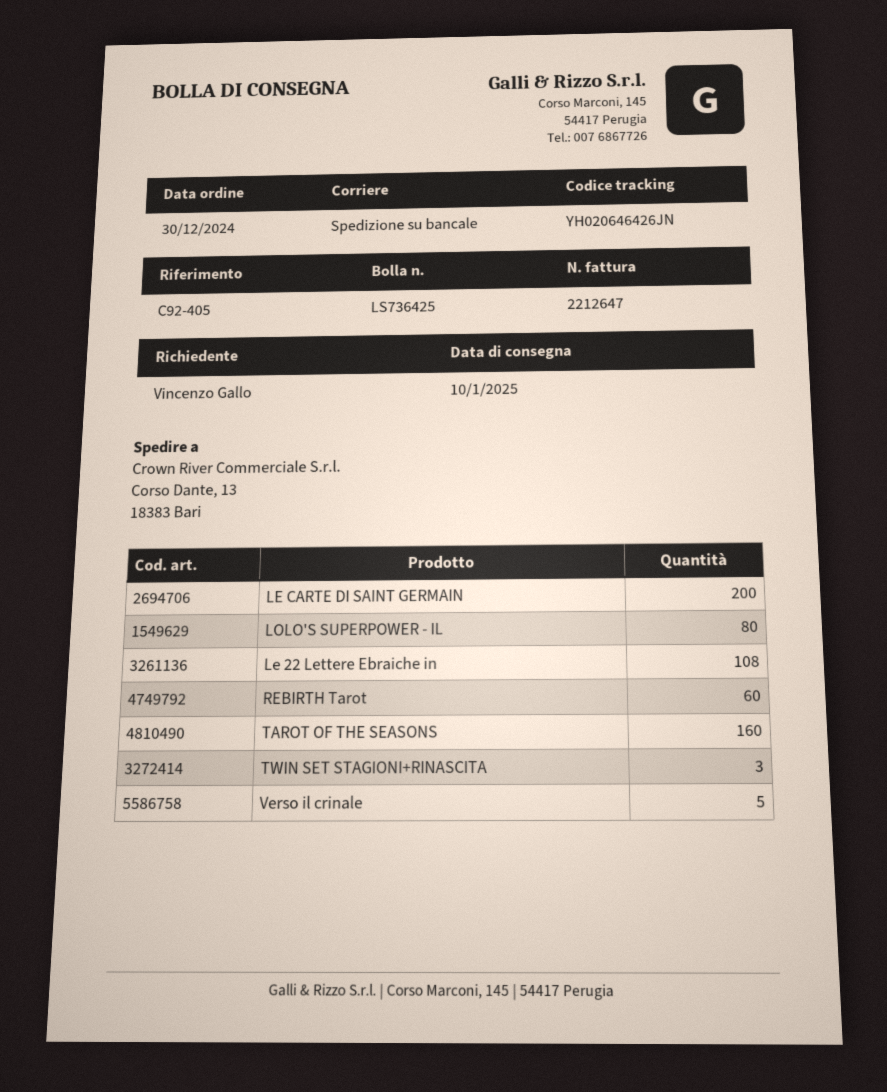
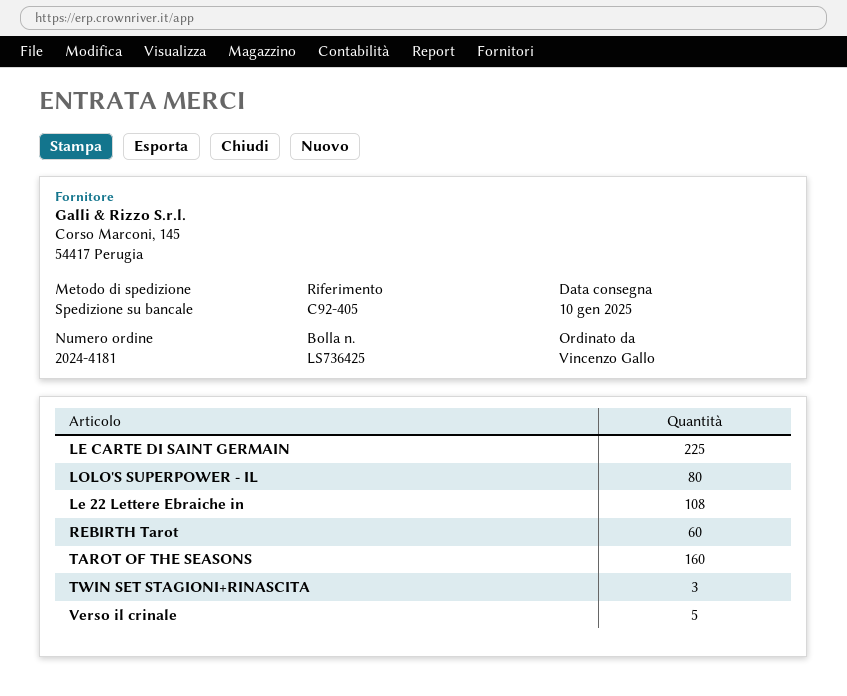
LE CARTE DI SAINT GERMAIN: 200 -> 225

